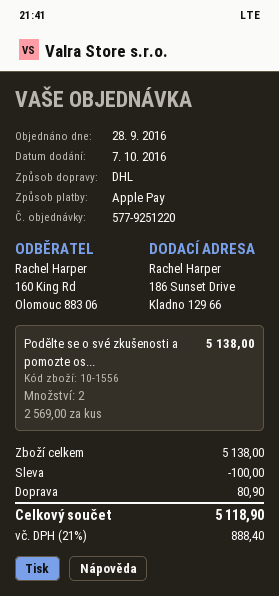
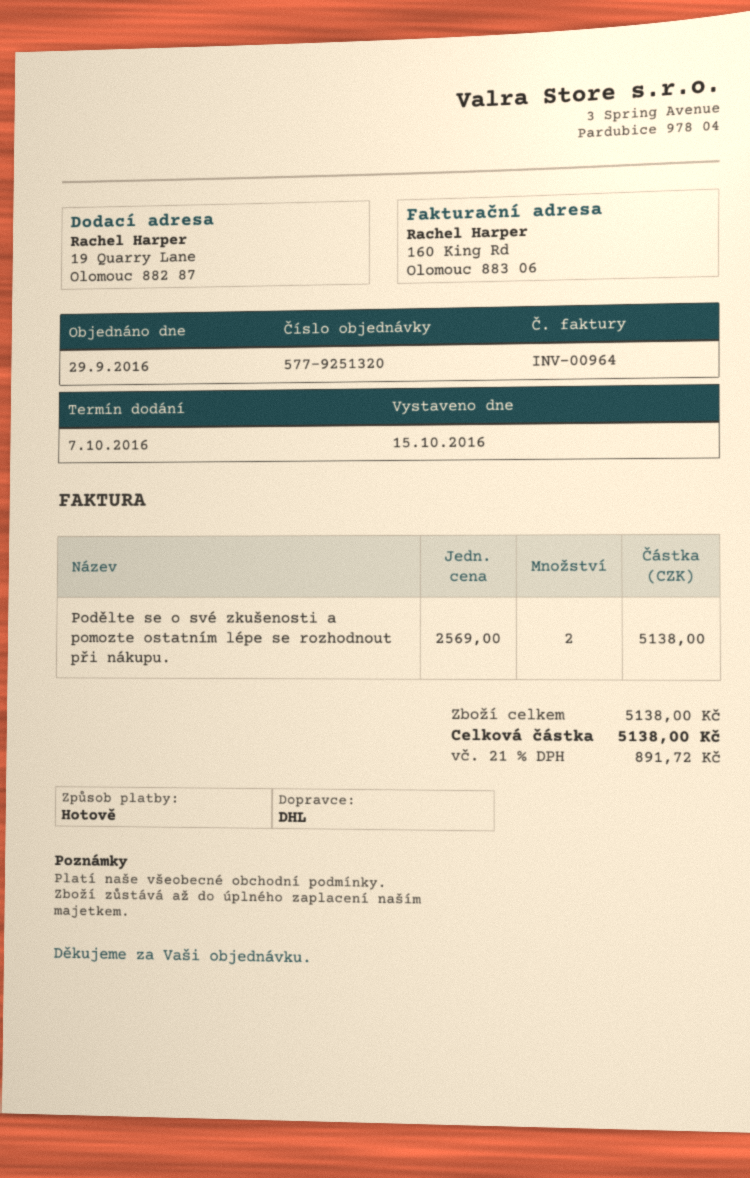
order number: 577-9251220 -> 577-9251320
order date: 2016-09-28 -> 2016-09-29
payment method: Apple Pay -> cash
ship to: 186 Sunset Drive, Kladno 129 66 -> 19 Quarry Lane, Olomouc 882 87
discount: 100.00 -> none
shipping: 80.90 -> none
tax: 21% = 888.40 -> 21% = 891.72
total: 5118.90 -> 5138.00

